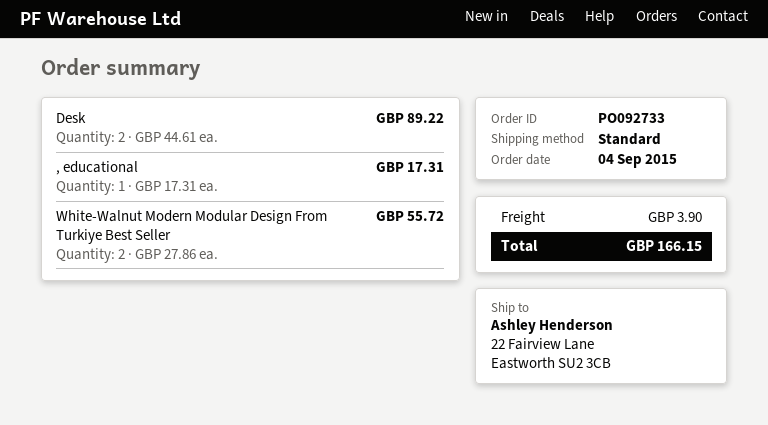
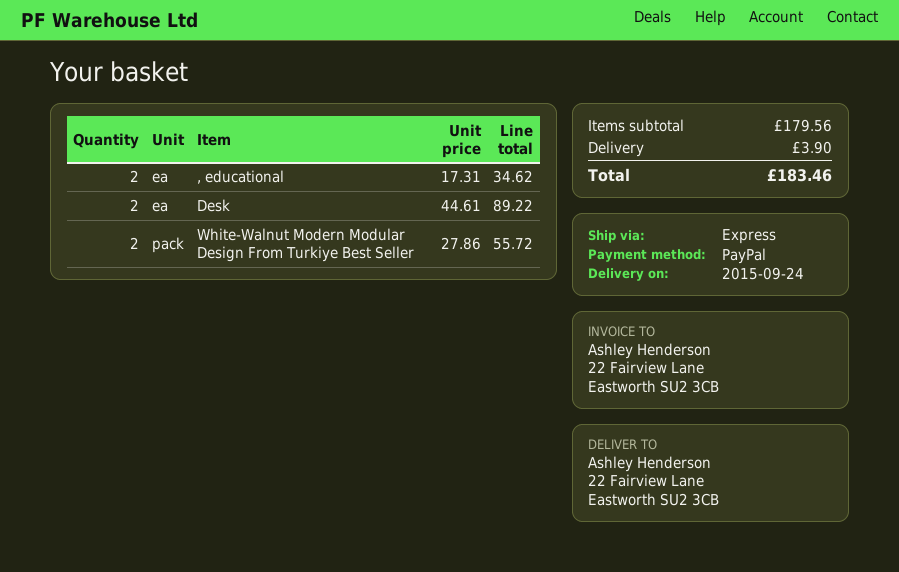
shipping method: standard -> express
, educational: 1 x 17.31 = 17.31 -> 2 x 17.31 = 34.62
total: 166.15 -> 183.46

